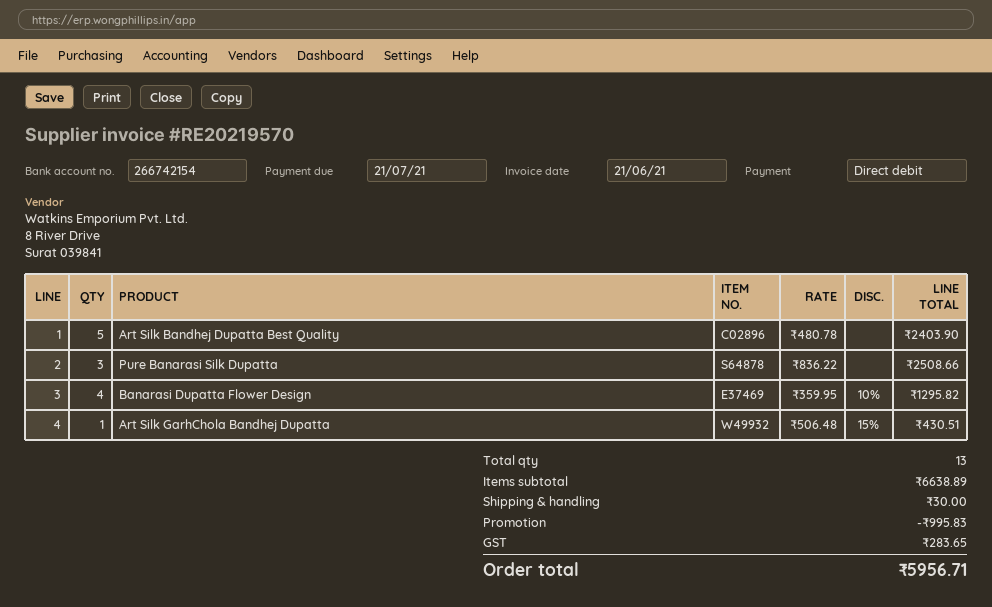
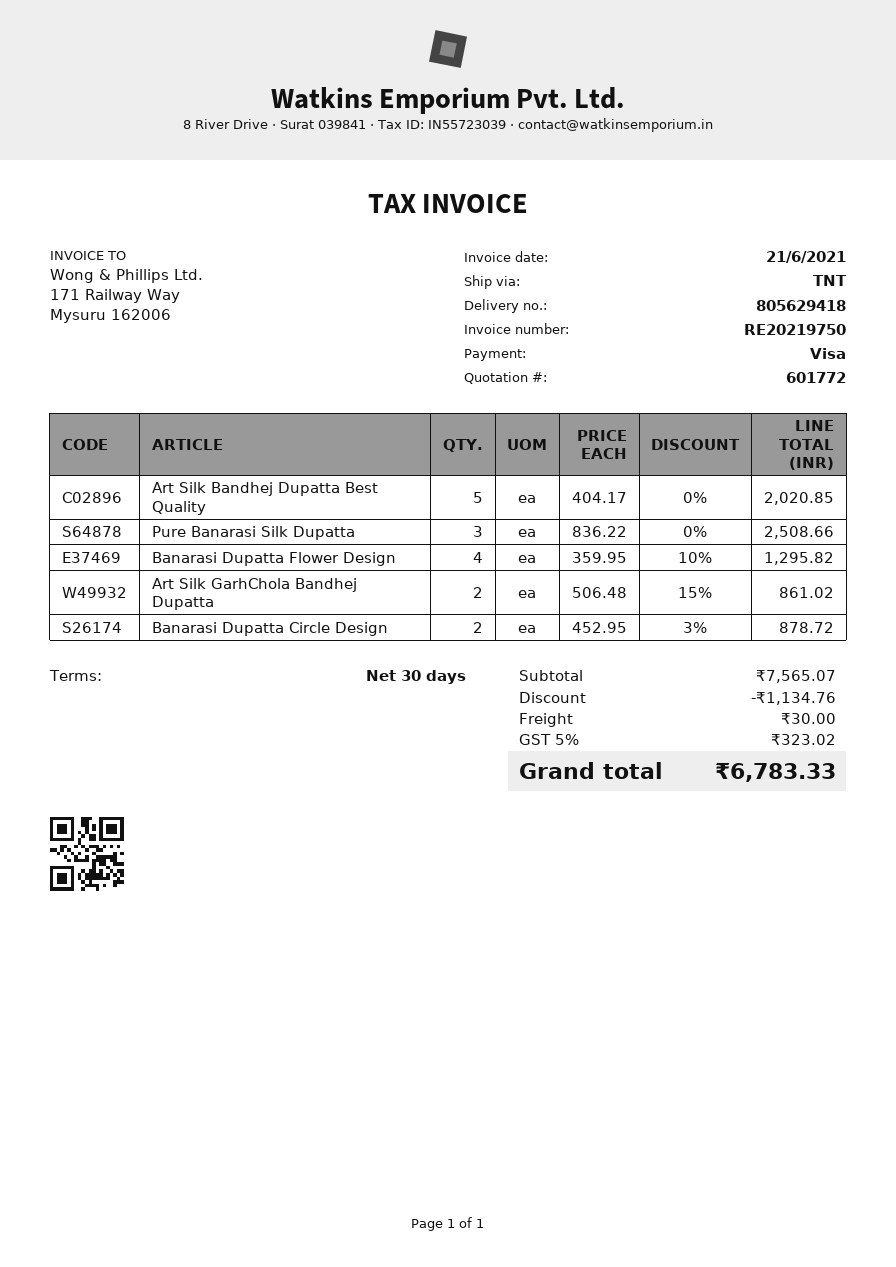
invoice number: RE20219570 -> RE20219750
payment method: direct debit -> Visa
Art Silk Bandhej Dupatta Best Quality: 5 x 480.78 = 2403.90 -> 5 x 404.17 = 2020.85
Art Silk GarhChola Bandhej Dupatta: 1 x 506.48 - 15% = 430.51 -> 2 x 506.48 - 15% = 861.02
Banarasi Dupatta Circle Design: none -> 2 x 452.95 - 3% = 878.72
subtotal: 6638.89 -> 7565.07
discount: 995.83 -> 1134.76
tax: 283.65 -> 323.02
total: 5956.71 -> 6783.33

